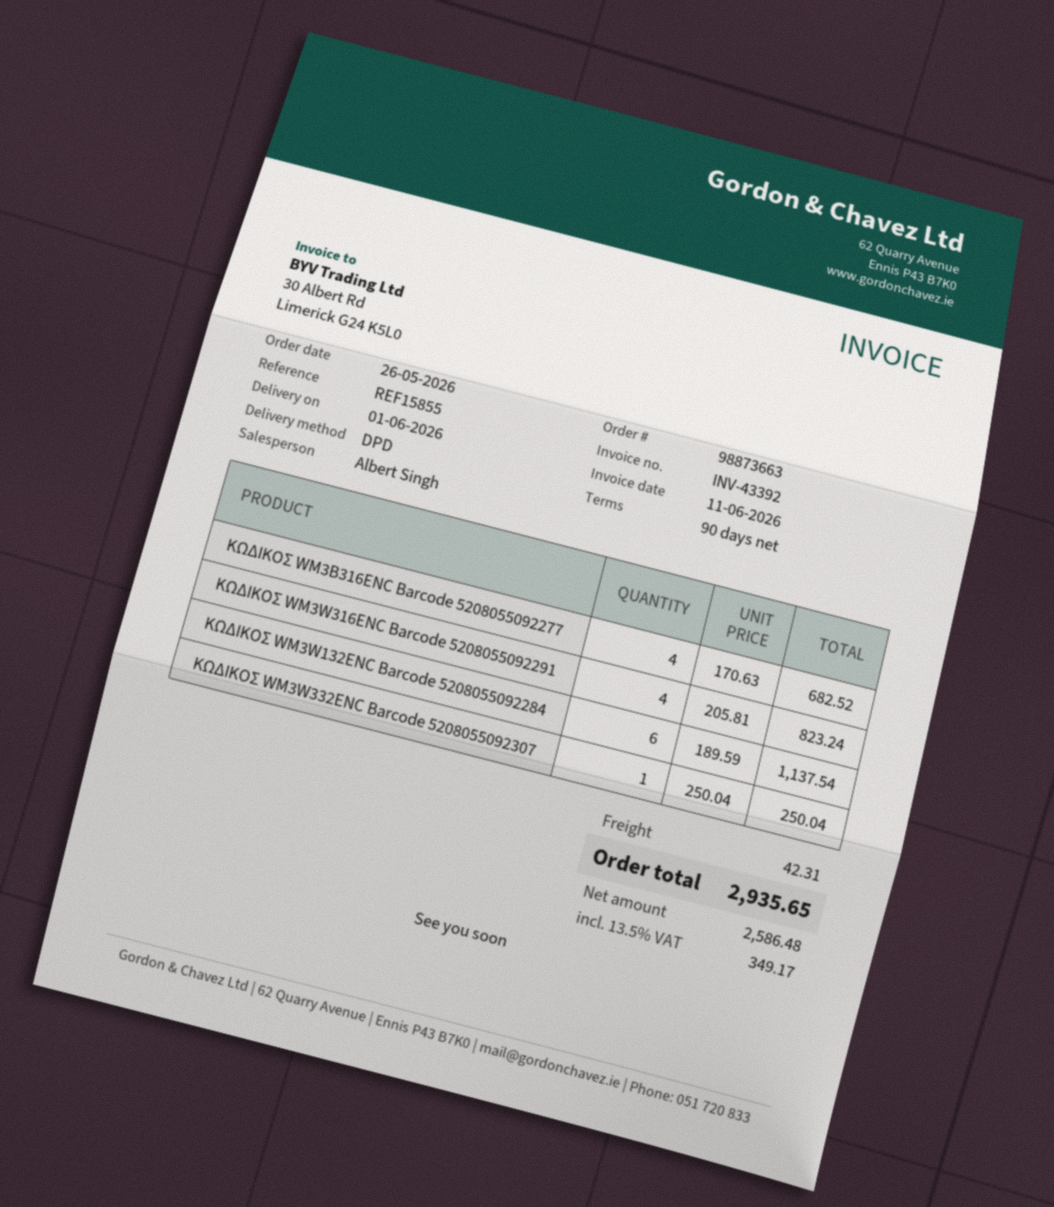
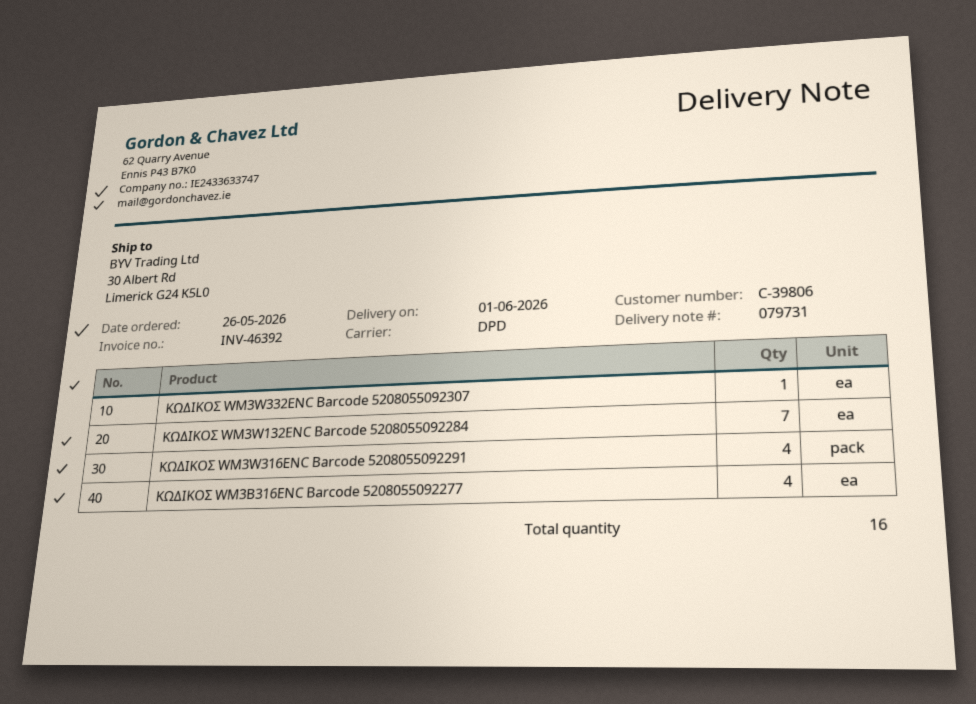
invoice number: INV-43392 -> INV-46392
ΚΩΔΙΚΟΣ WM3W132ENC Barcode 5208055092284: 6 -> 7

